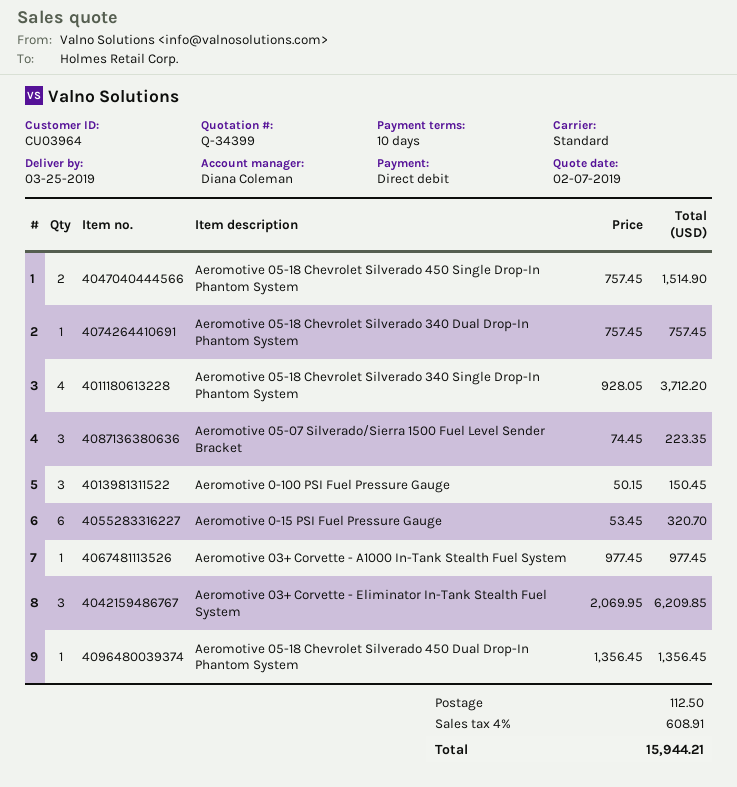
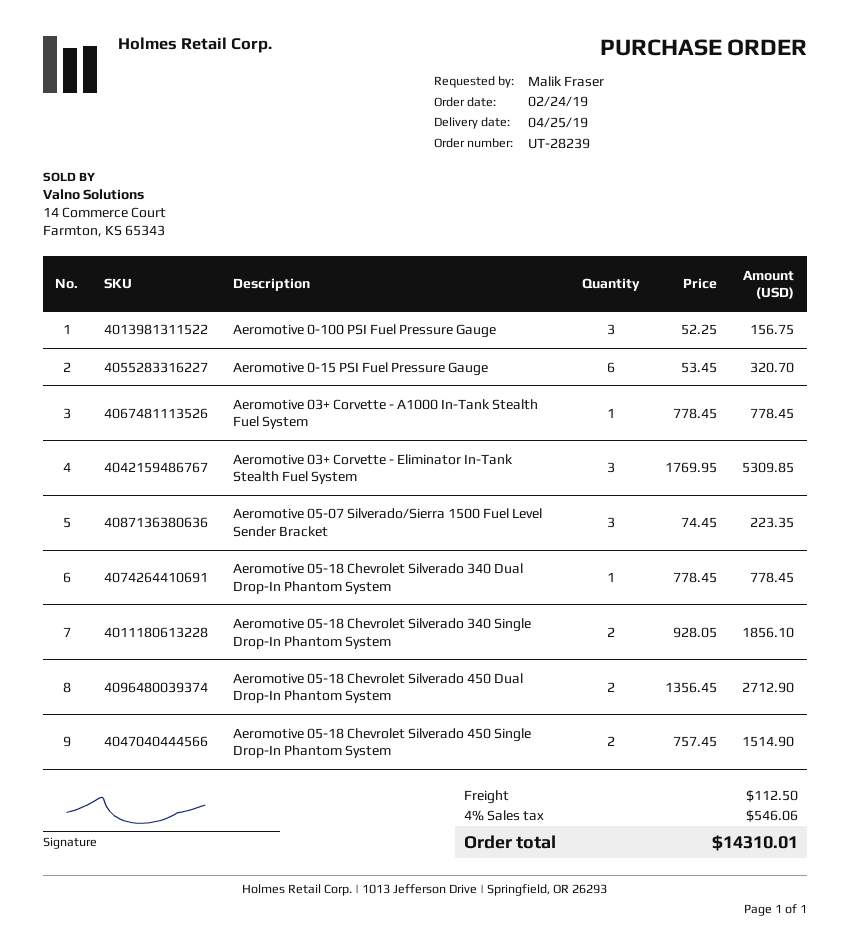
delivery date: 2019-03-25 -> 2019-04-25
Aeromotive 05-18 Chevrolet Silverado 340 Dual Drop-In Phantom System: 1 x 757.45 = 757.45 -> 1 x 778.45 = 778.45
Aeromotive 05-18 Chevrolet Silverado 340 Single Drop-In Phantom System: 4 x 928.05 = 3712.20 -> 2 x 928.05 = 1856.10
Aeromotive 0-100 PSI Fuel Pressure Gauge: 3 x 50.15 = 150.45 -> 3 x 52.25 = 156.75
Aeromotive 03+ Corvette - A1000 In-Tank Stealth Fuel System: 1 x 977.45 = 977.45 -> 1 x 778.45 = 778.45
Aeromotive 03+ Corvette - Eliminator In-Tank Stealth Fuel System: 3 x 2069.95 = 6209.85 -> 3 x 1769.95 = 5309.85
Aeromotive 05-18 Chevrolet Silverado 450 Dual Drop-In Phantom System: 1 x 1356.45 = 1356.45 -> 2 x 1356.45 = 2712.90
tax: 4% = 608.91 -> 4% = 546.06
total: 15944.21 -> 14310.01

